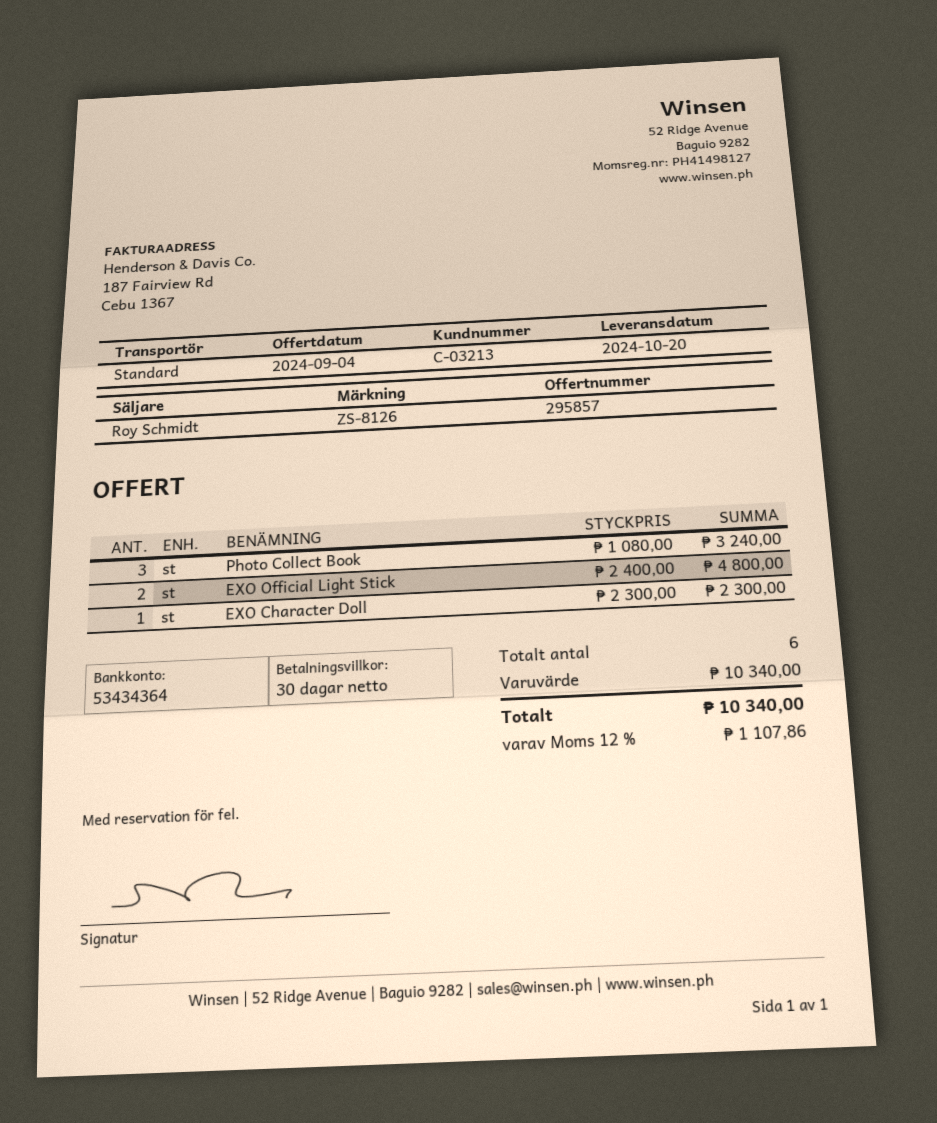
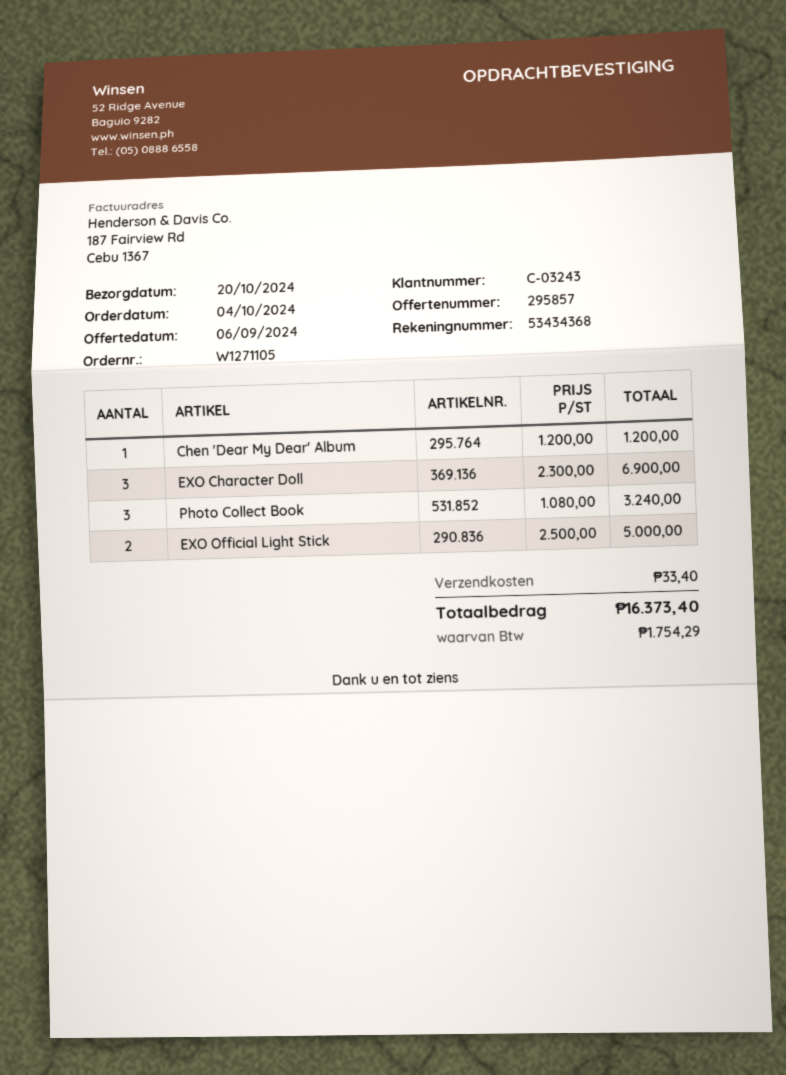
quote date: 2024-09-04 -> 2024-09-06
customer number: C-03213 -> C-03243
bank account: 53434364 -> 53434368
EXO Official Light Stick: 2 x 2400.00 = 4800.00 -> 2 x 2500.00 = 5000.00
EXO Character Doll: 1 x 2300.00 = 2300.00 -> 3 x 2300.00 = 6900.00
Chen 'Dear My Dear' Album: none -> 1 x 1200.00 = 1200.00
shipping: none -> 33.40
tax: 1107.86 -> 1754.29
total: 10340.00 -> 16373.40

